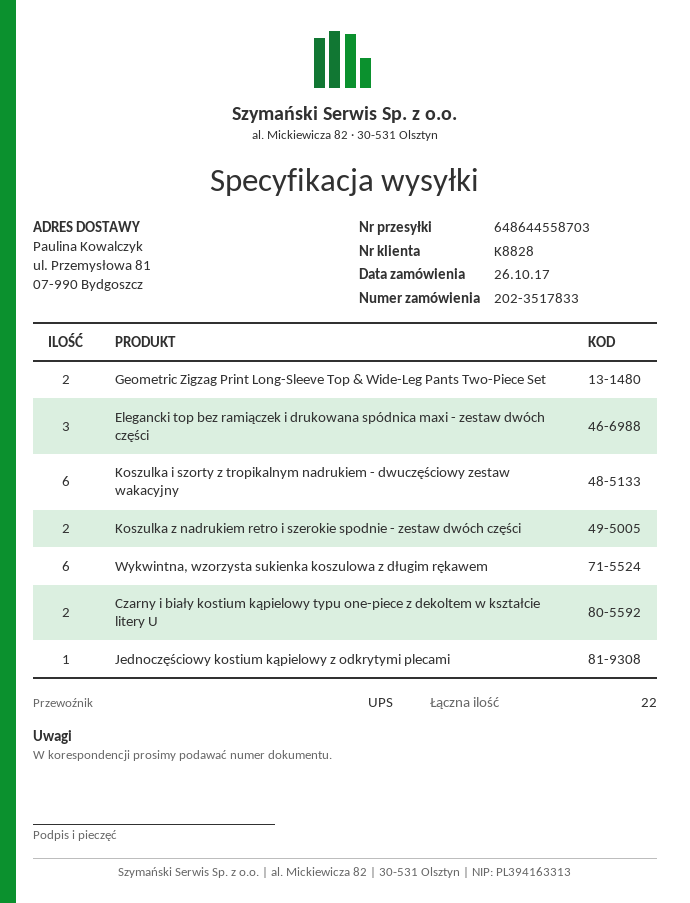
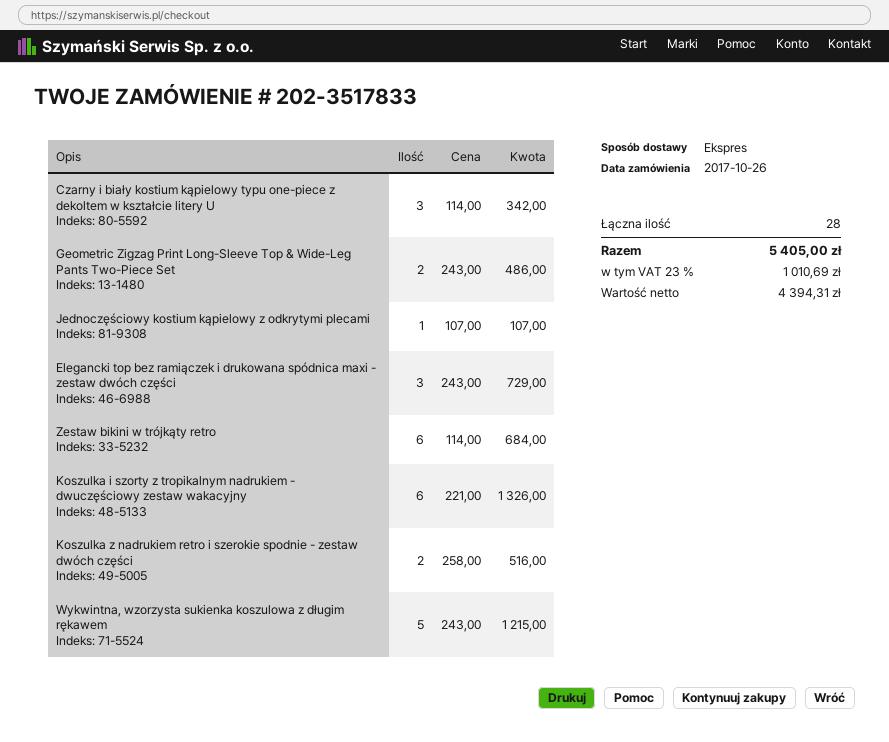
shipping method: UPS -> express
Wykwintna, wzorzysta sukienka koszulowa z długim rękawem: 6 -> 5
Czarny i biały kostium kąpielowy typu one-piece z dekoltem w kształcie litery U: 2 -> 3
Zestaw bikini w trójkąty retro: none -> 6
total quantity: 22 -> 28

